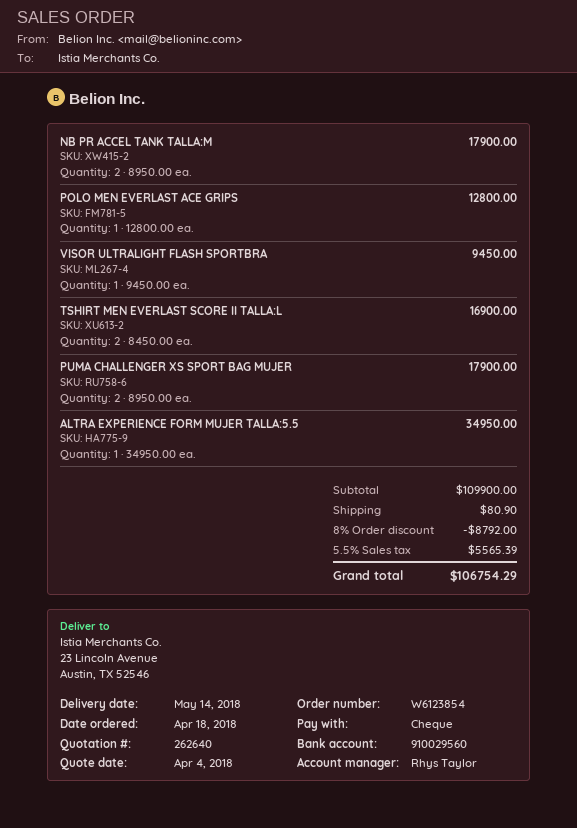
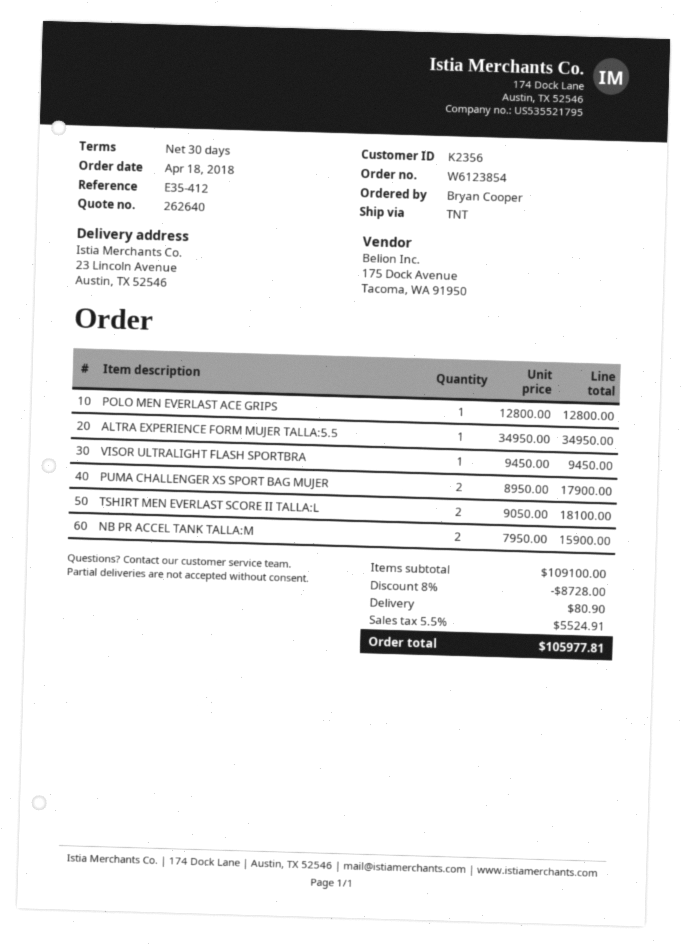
NB PR ACCEL TANK TALLA:M: 2 x 8950.00 = 17900.00 -> 2 x 7950.00 = 15900.00
TSHIRT MEN EVERLAST SCORE II TALLA:L: 2 x 8450.00 = 16900.00 -> 2 x 9050.00 = 18100.00
subtotal: 109900.00 -> 109100.00
discount: 8% = 8792.00 -> 8% = 8728.00
tax: 5.5% = 5565.39 -> 5.5% = 5524.91
total: 106754.29 -> 105977.81

